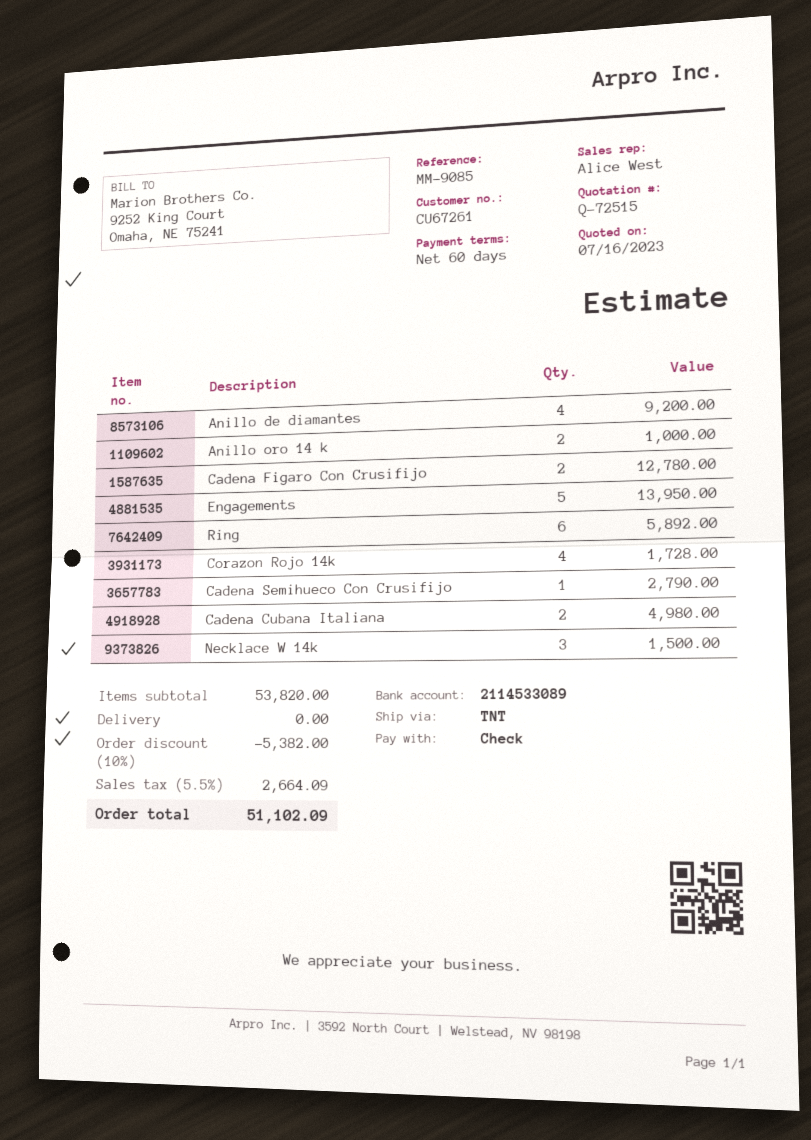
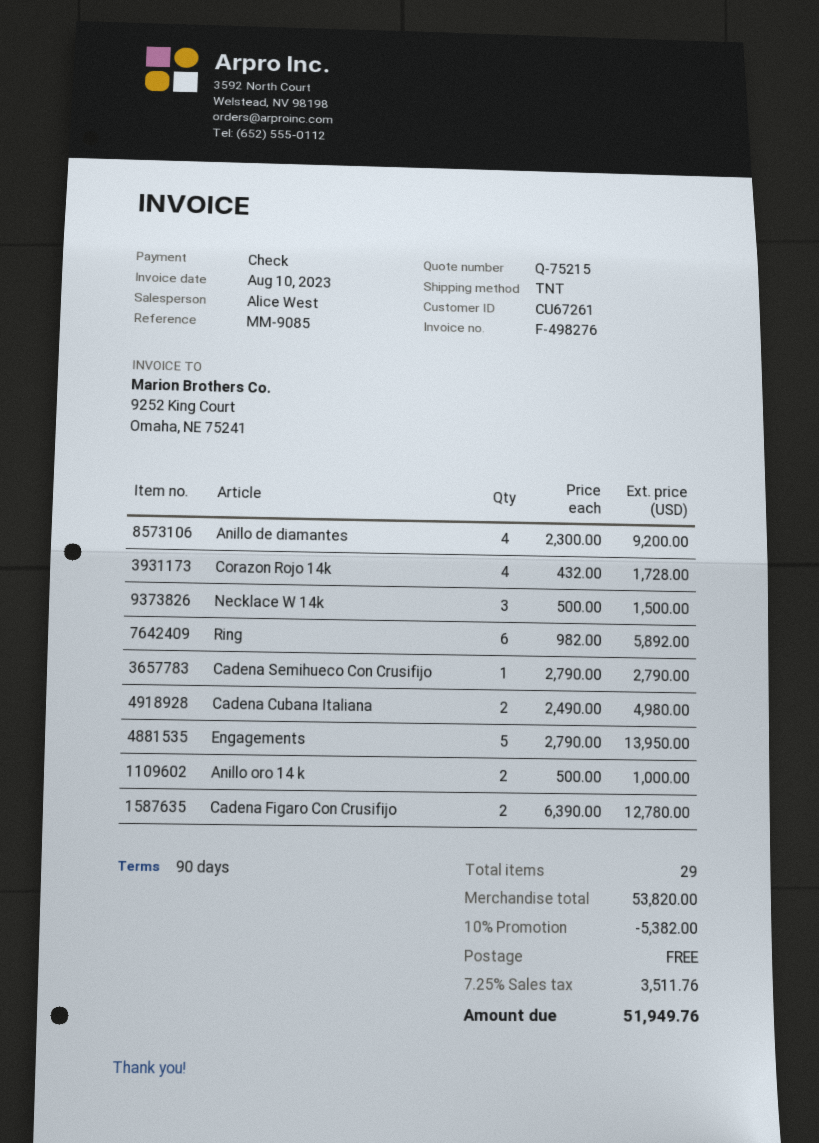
quote number: Q-72515 -> Q-75215
payment terms: 60 days -> 90 days
tax: 5.5% = 2664.09 -> 7.25% = 3511.76
total: 51102.09 -> 51949.76

